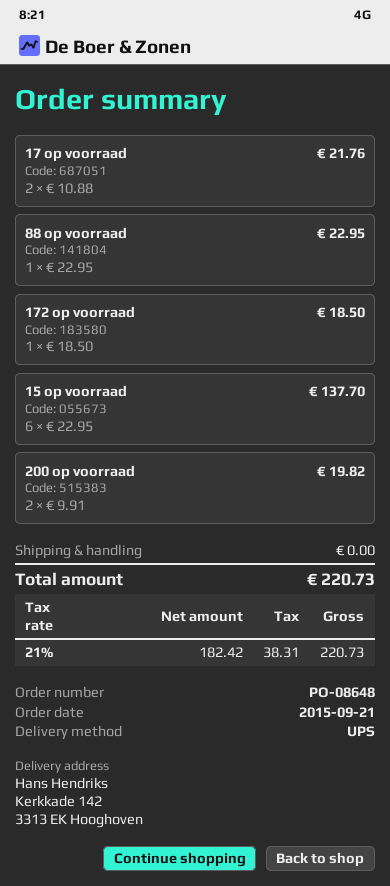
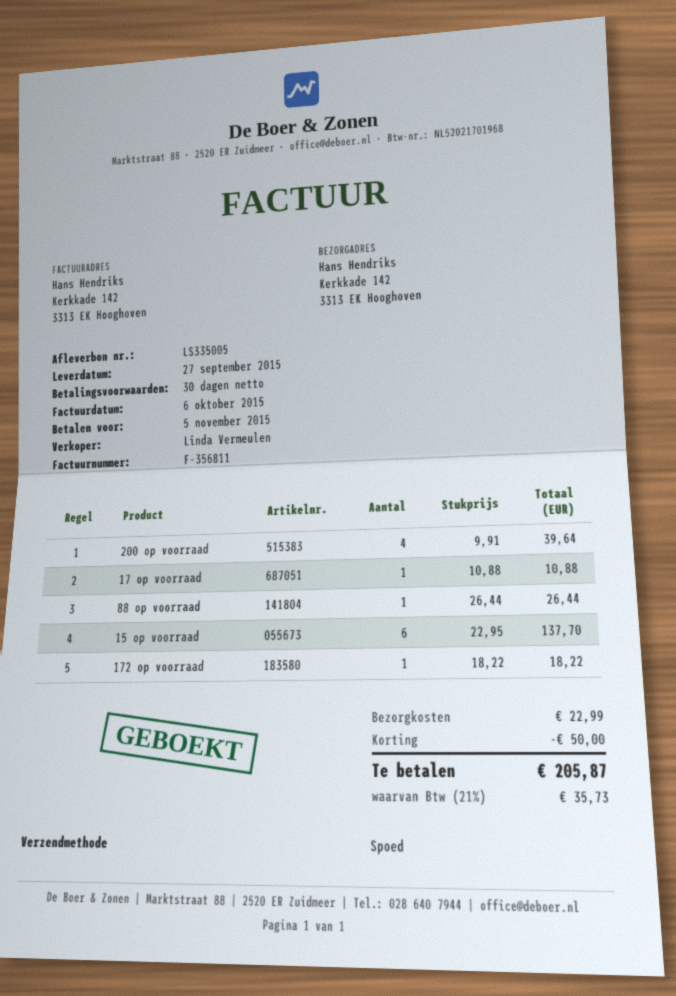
shipping method: UPS -> express
17 op voorraad: 2 x 10.88 = 21.76 -> 1 x 10.88 = 10.88
88 op voorraad: 1 x 22.95 = 22.95 -> 1 x 26.44 = 26.44
172 op voorraad: 1 x 18.50 = 18.50 -> 1 x 18.22 = 18.22
200 op voorraad: 2 x 9.91 = 19.82 -> 4 x 9.91 = 39.64
discount: none -> 50.00
shipping: 0.00 -> 22.99
tax: 21% = 38.31 -> 21% = 35.73
total: 220.73 -> 205.87

